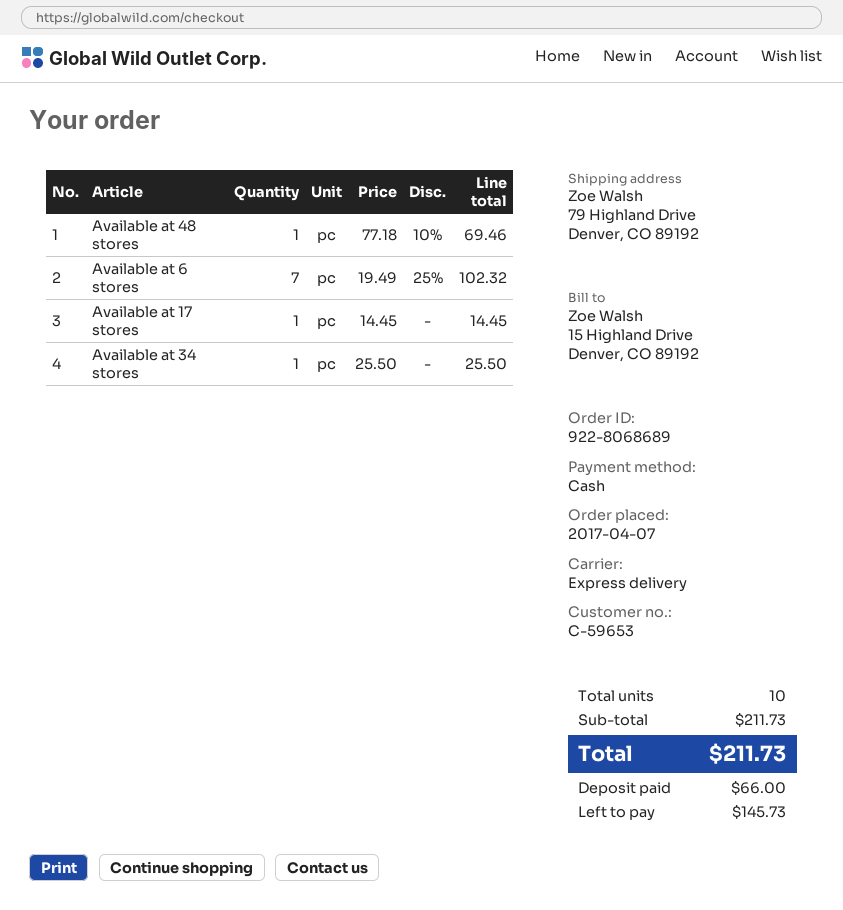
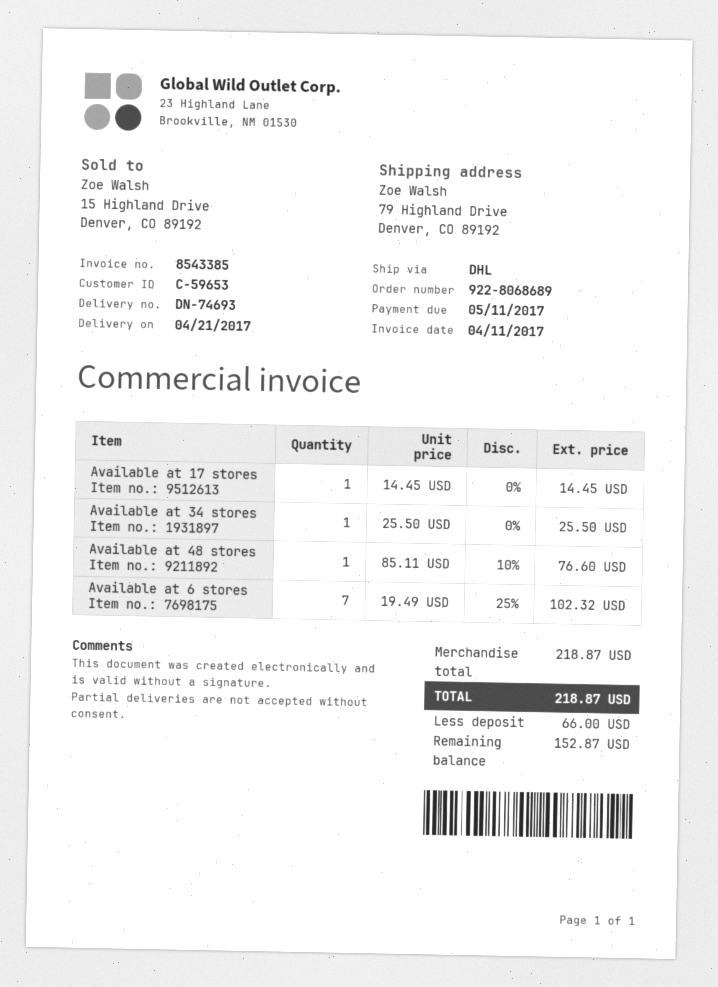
shipping method: express -> DHL
Available at 48 stores: 1 x 77.18 - 10% = 69.46 -> 1 x 85.11 - 10% = 76.60
subtotal: 211.73 -> 218.87
total: 211.73 -> 218.87
balance: 145.73 -> 152.87

